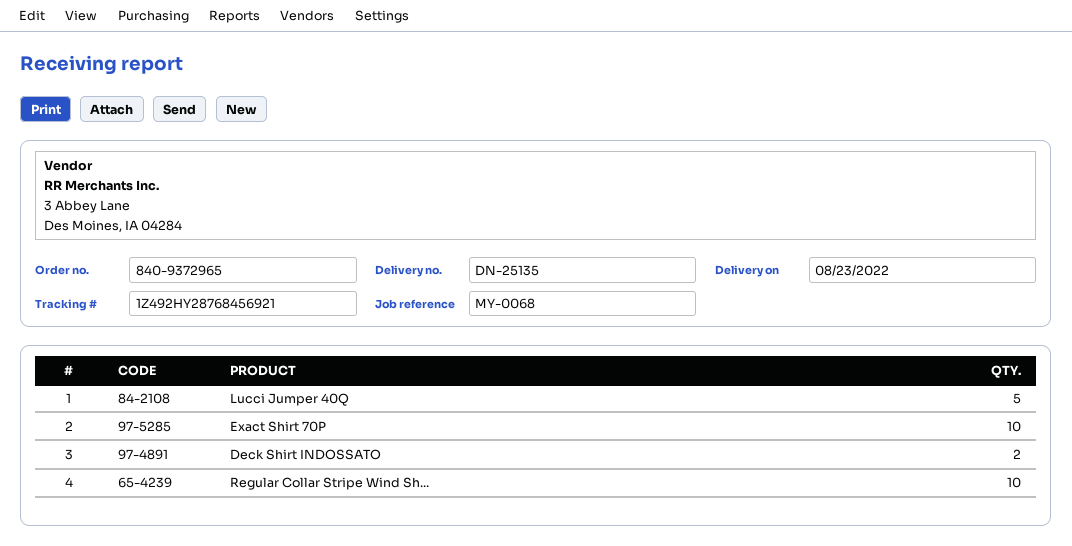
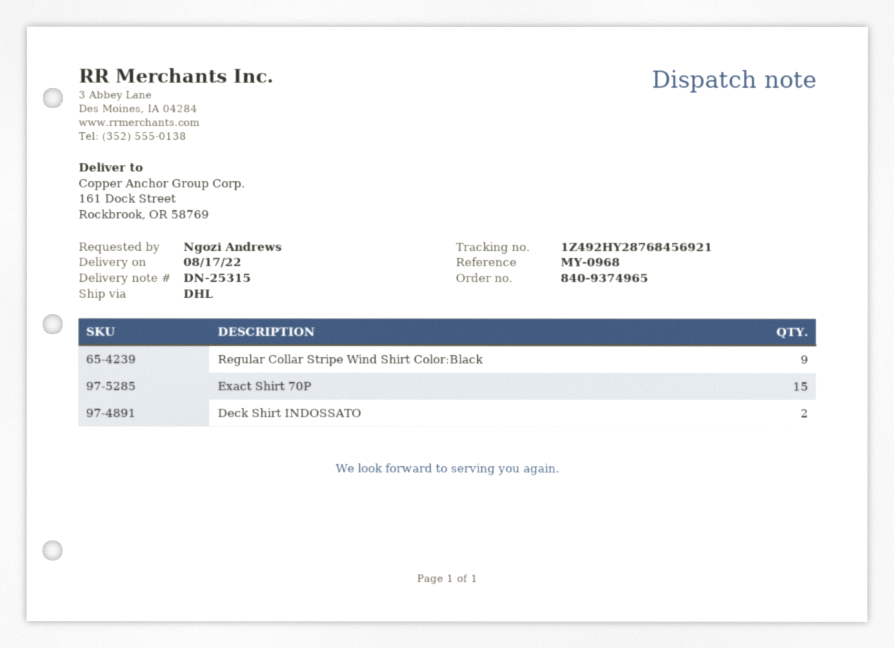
order number: 840-9372965 -> 840-9374965
delivery note number: DN-25135 -> DN-25315
delivery date: 2022-08-23 -> 2022-08-17
reference: MY-0068 -> MY-0968
Lucci Jumper 40Q: 5 -> none
Exact Shirt 70P: 10 -> 15
Regular Collar Stripe Wind Sh...: 10 -> 9

